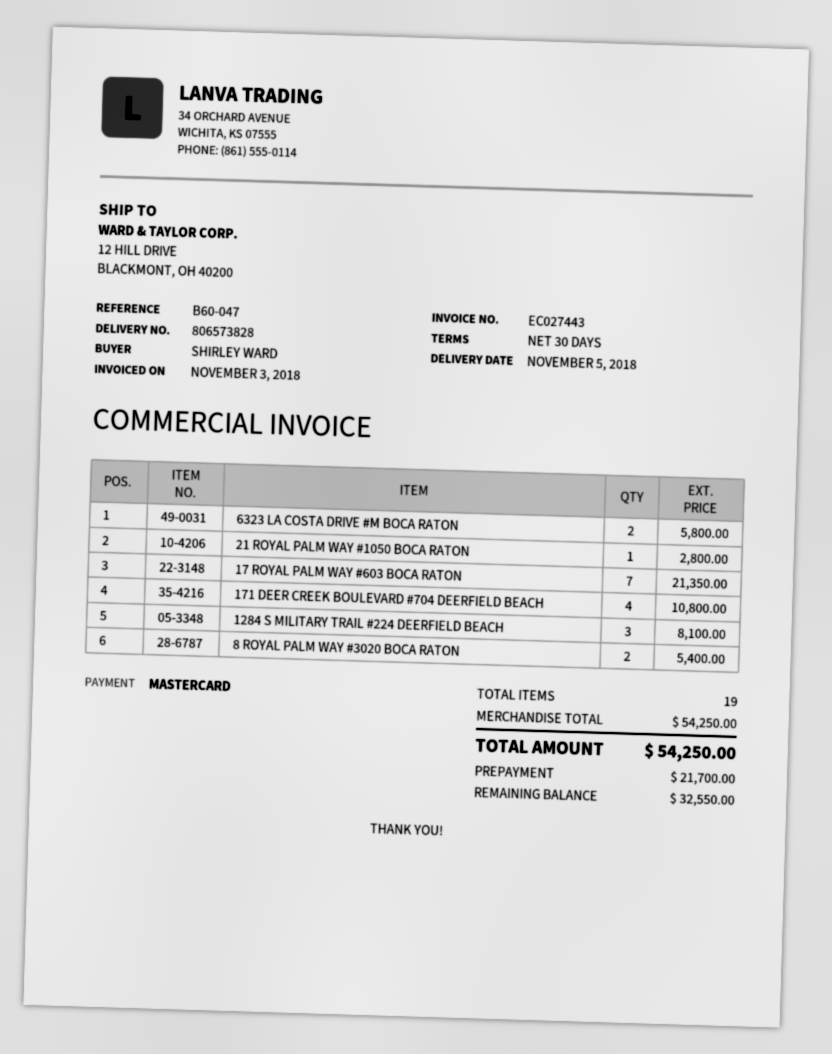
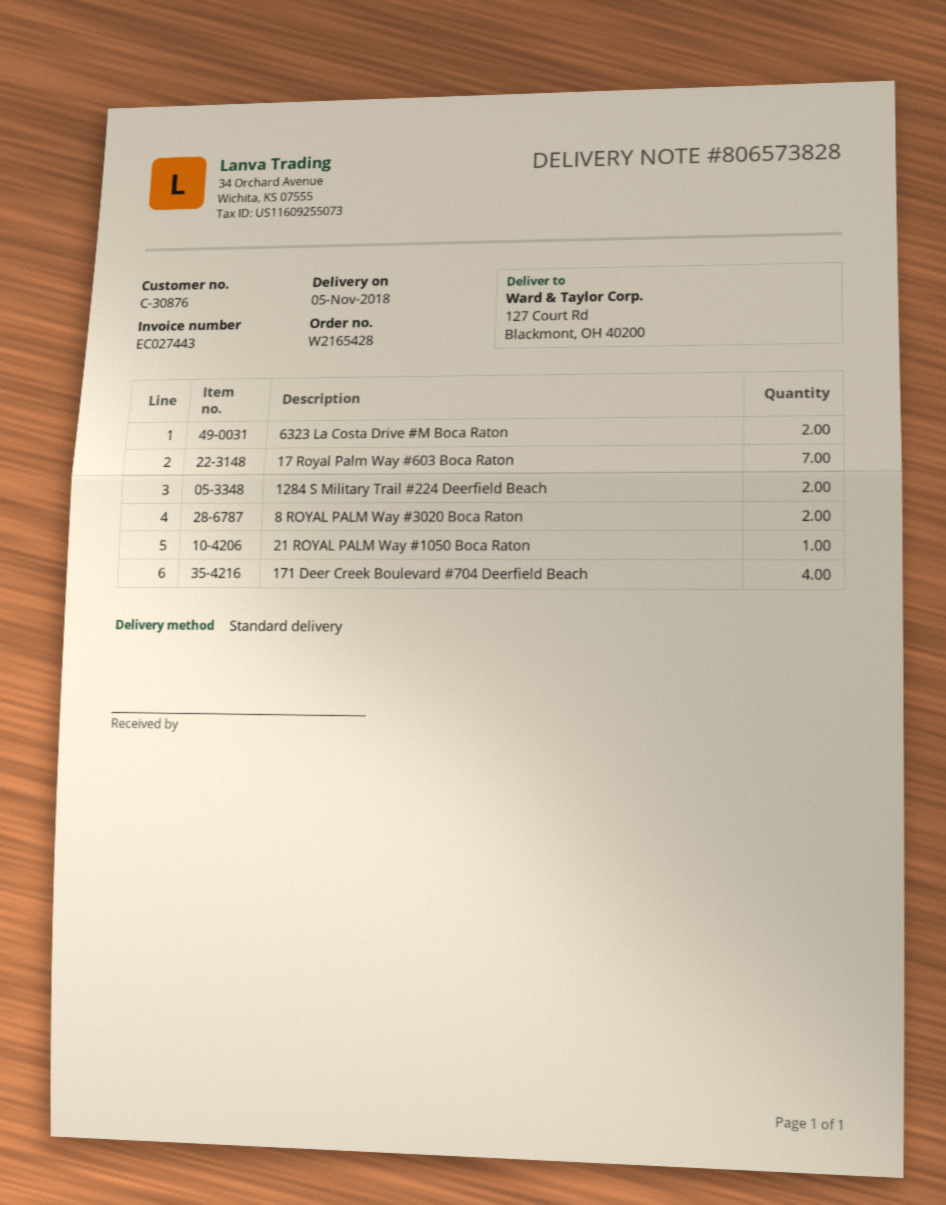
ship to: 12 HILL DRIVE, BLACKMONT, OH 40200 -> 127 Court Rd, Blackmont, OH 40200
1284 S MILITARY TRAIL #224 DEERFIELD BEACH: 3 -> 2

